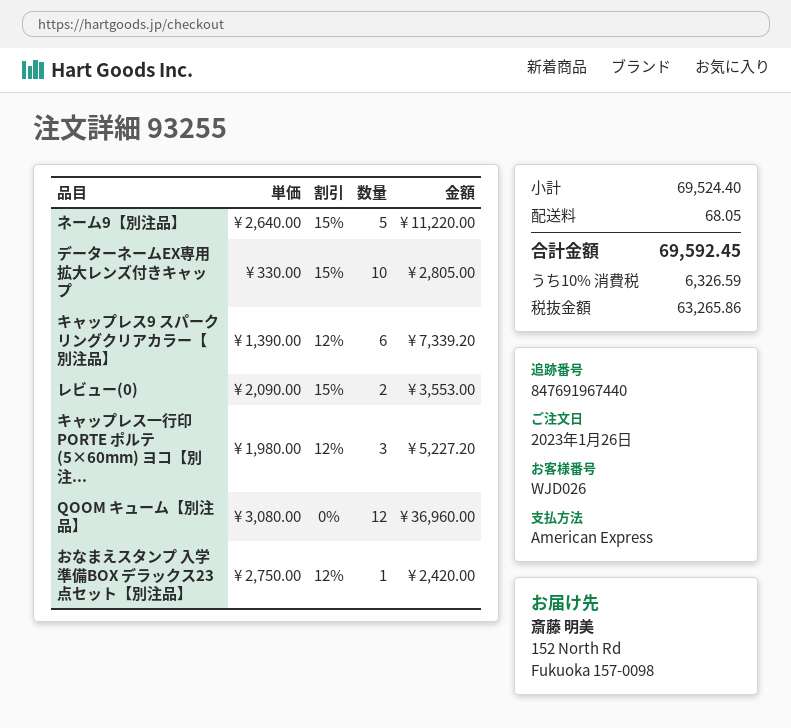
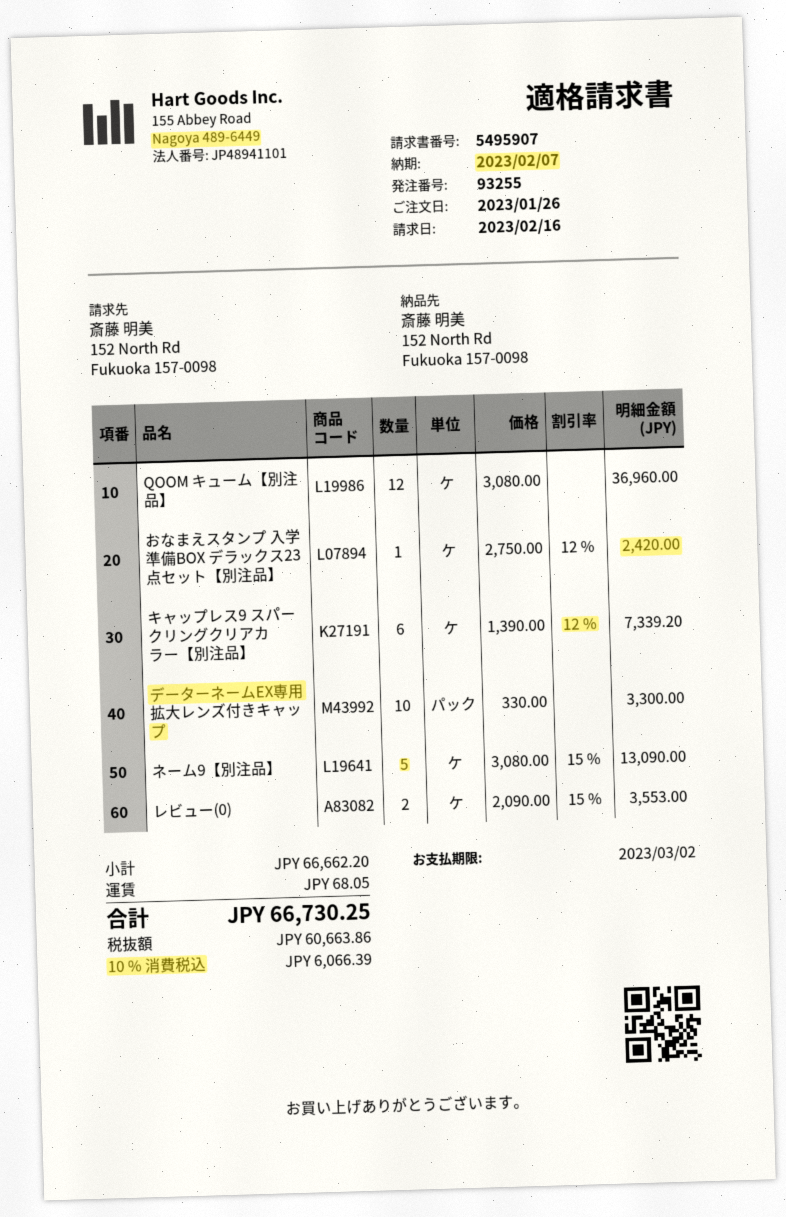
ネーム9【別注品】: 5 x 2640.00 - 15% = 11220.00 -> 5 x 3080.00 - 15% = 13090.00
データーネームEX専用 拡大レンズ付きキャップ: 10 x 330.00 - 15% = 2805.00 -> 10 x 330.00 = 3300.00
キャップレス一行印 PORTE ポルテ (5×60mm) ヨコ【別注...: 3 x 1980.00 - 12% = 5227.20 -> none
subtotal: 69524.40 -> 66662.20
net: 63265.86 -> 60663.86
tax: 10% = 6326.59 -> 10% = 6066.39
total: 69592.45 -> 66730.25

